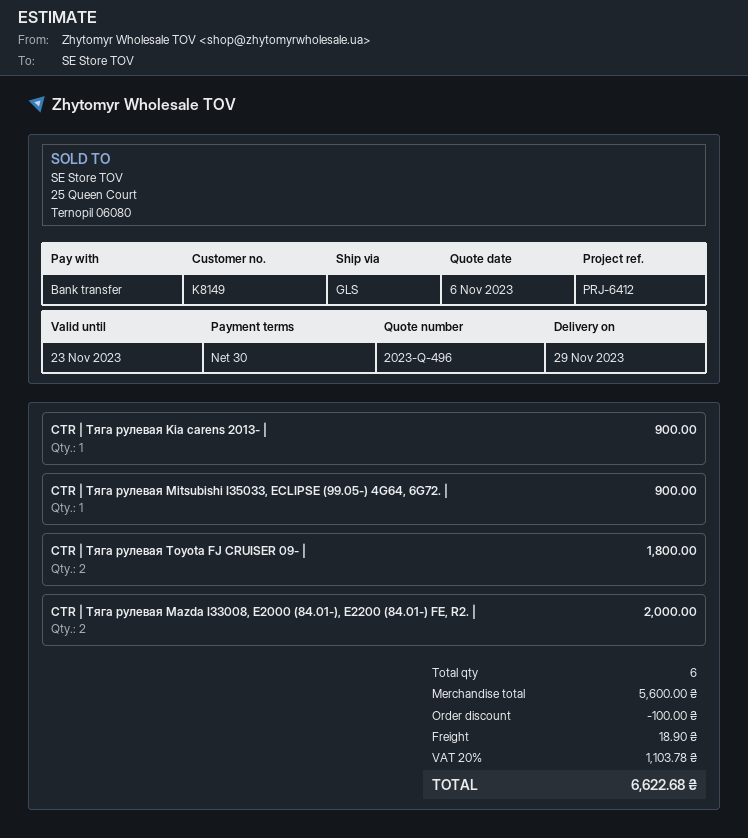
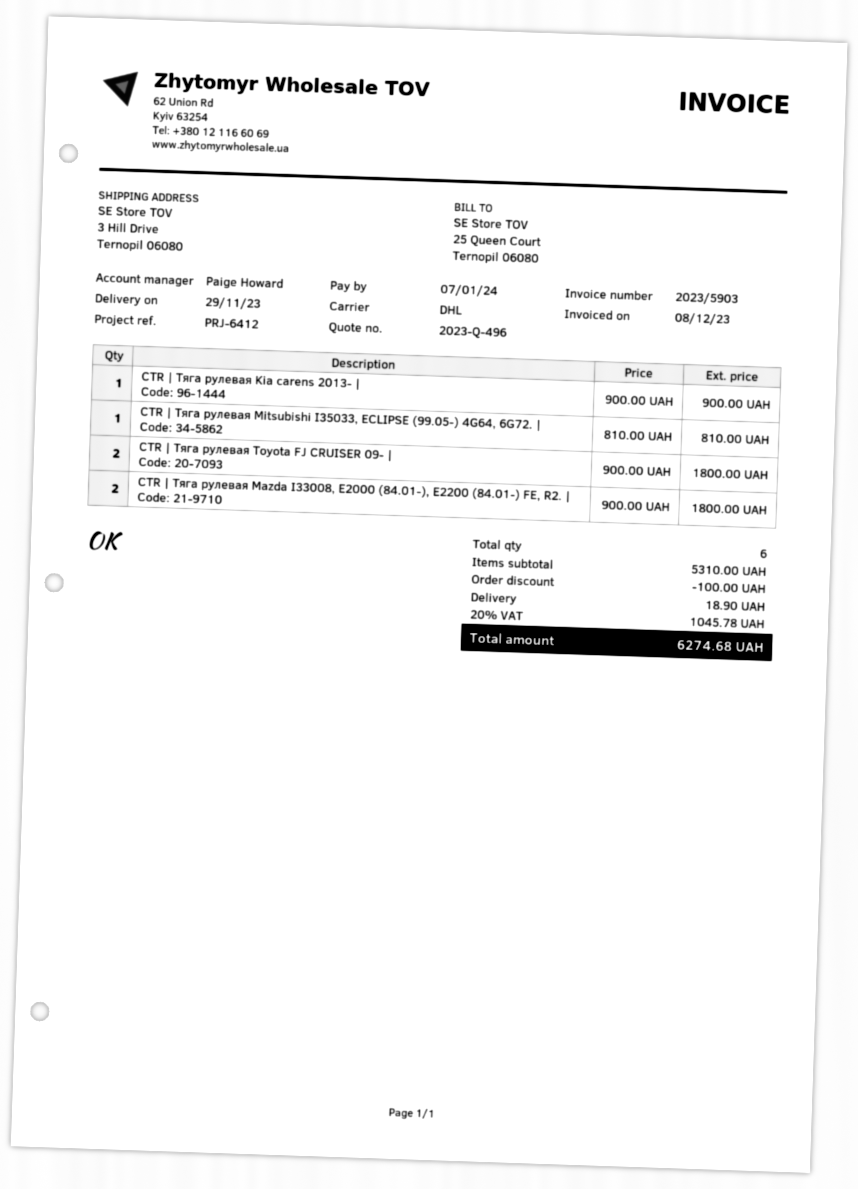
shipping method: GLS -> DHL
CTR | Тяга рулевая Mitsubishi I35033, ECLIPSE (99.05-) 4G64, 6G72. |: 1 for 900.00 -> 1 for 810.00
CTR | Тяга рулевая Mazda I33008, E2000 (84.01-), E2200 (84.01-) FE, R2. |: 2 for 2000.00 -> 2 for 1800.00
subtotal: 5600.00 -> 5310.00
tax: 20% = 1103.78 -> 20% = 1045.78
total: 6622.68 -> 6274.68

